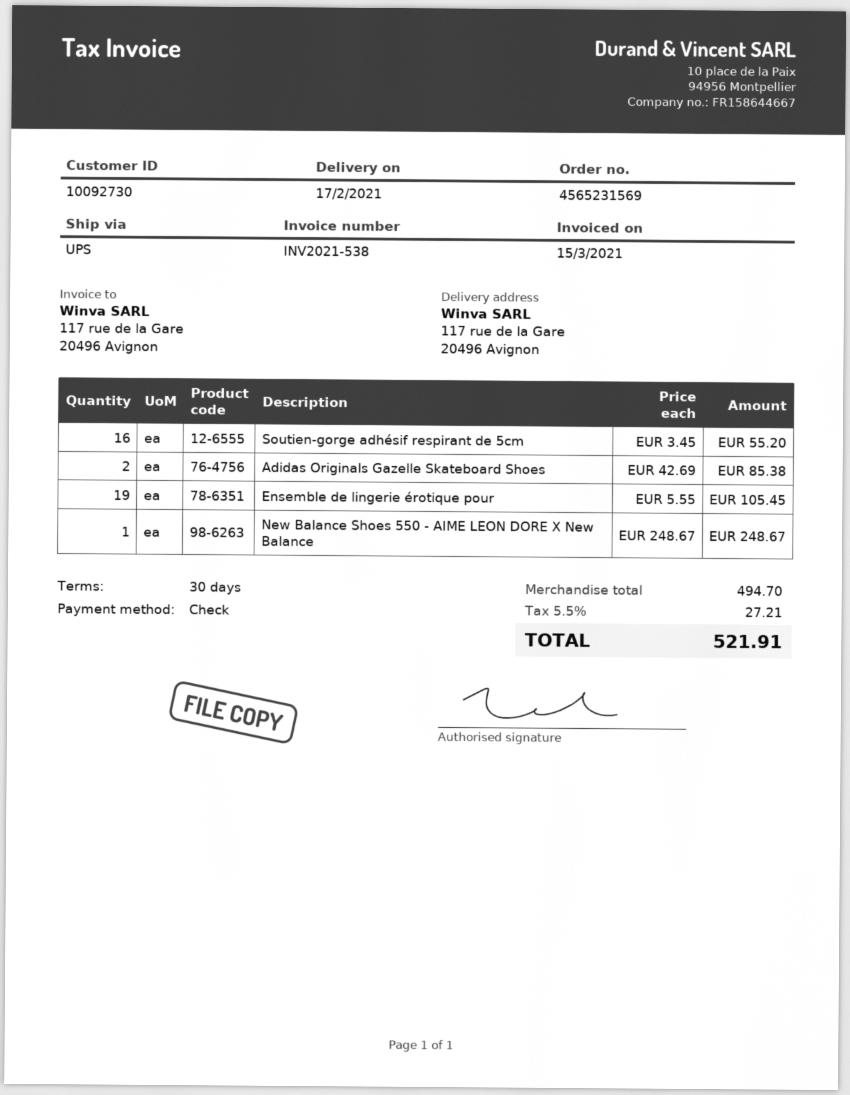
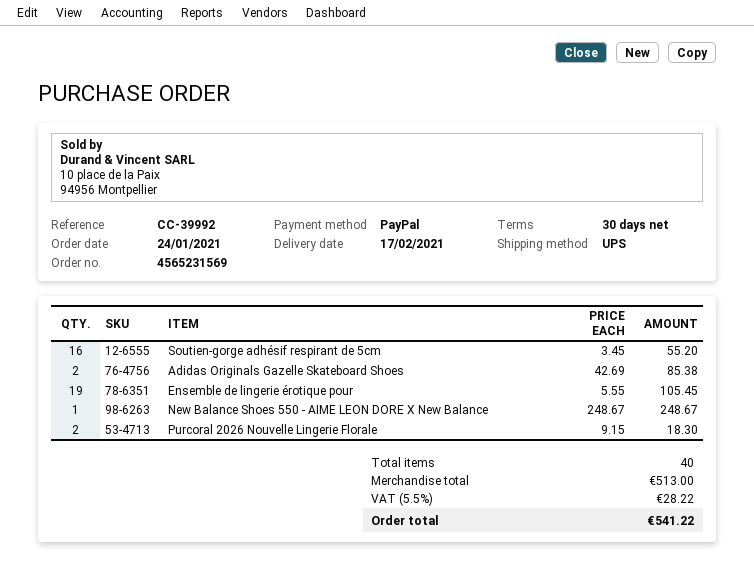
payment method: cheque -> PayPal
Purcoral 2026 Nouvelle Lingerie Florale: none -> 2 x 9.15 = 18.30
subtotal: 494.70 -> 513.00
tax: 5.5% = 27.21 -> 5.5% = 28.22
total: 521.91 -> 541.22

